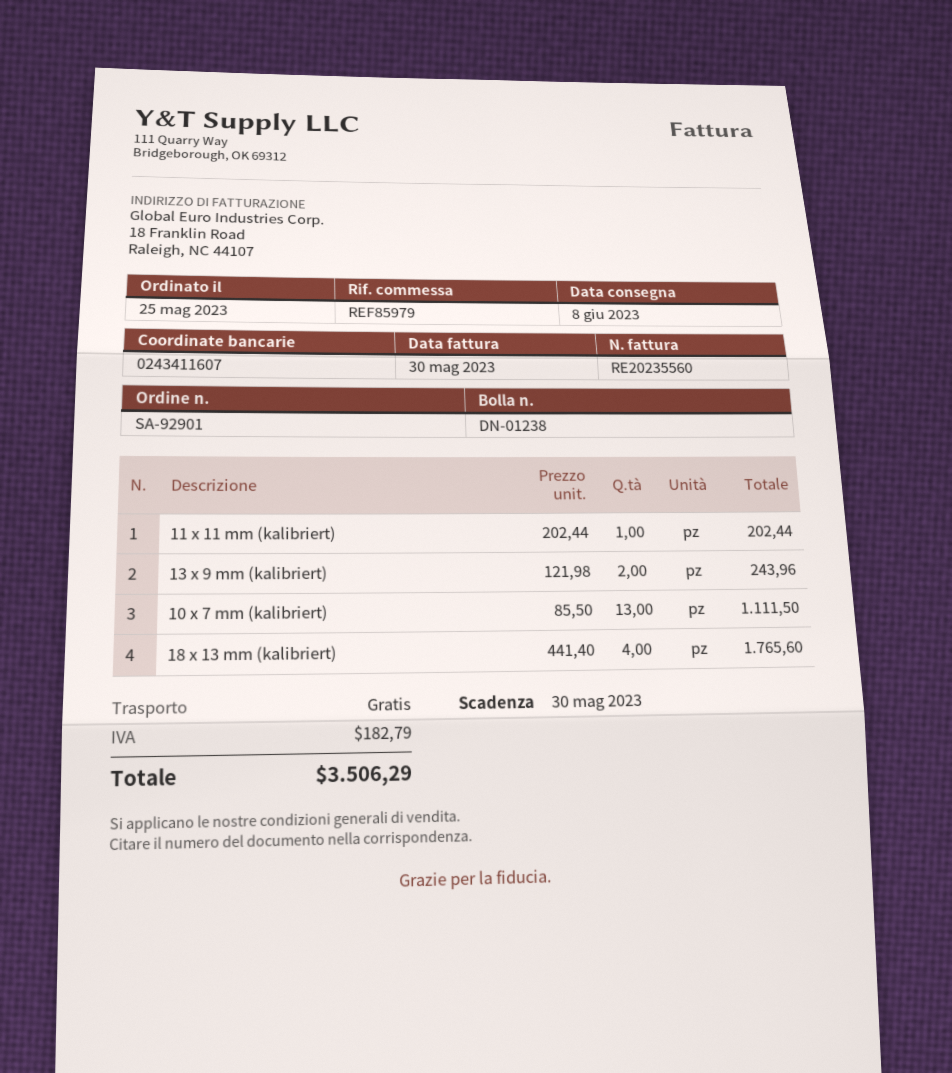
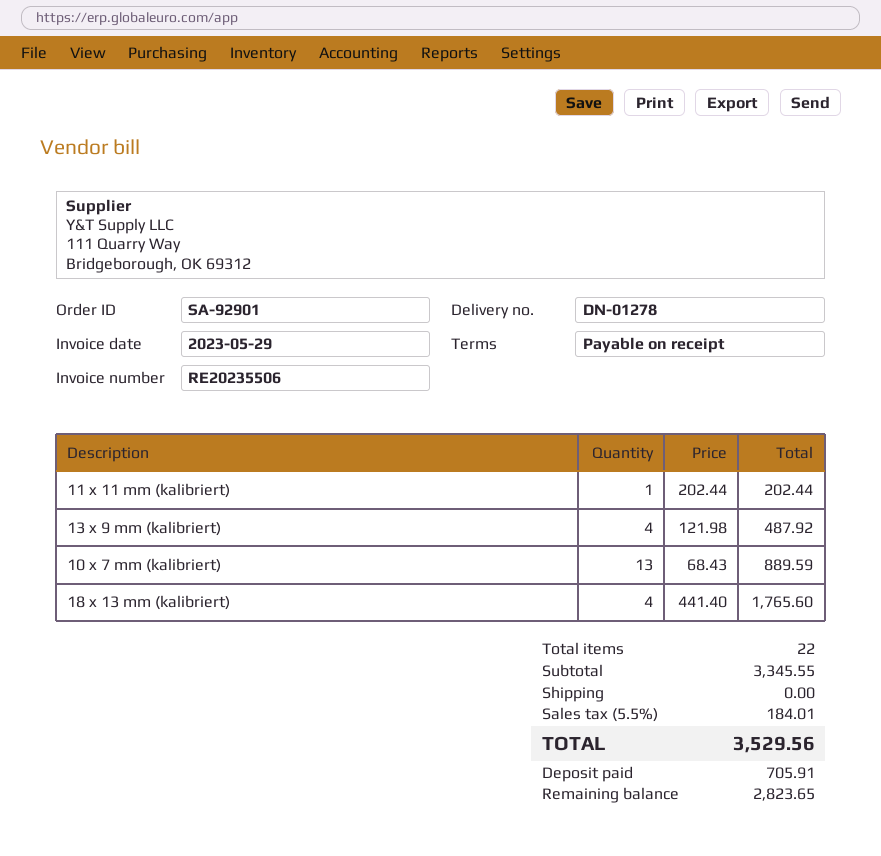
delivery note number: DN-01238 -> DN-01278
invoice number: RE20235560 -> RE20235506
invoice date: 2023-05-30 -> 2023-05-29
13 x 9 mm (kalibriert): 2 x 121.98 = 243.96 -> 4 x 121.98 = 487.92
10 x 7 mm (kalibriert): 13 x 85.50 = 1111.50 -> 13 x 68.43 = 889.59
tax: 182.79 -> 184.01
total: 3506.29 -> 3529.56

